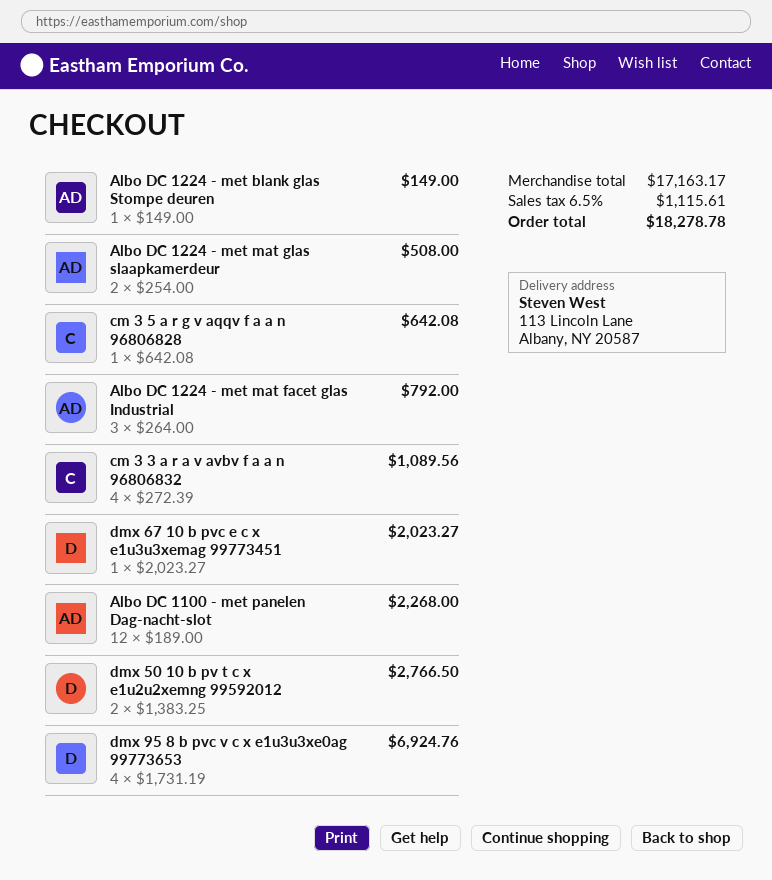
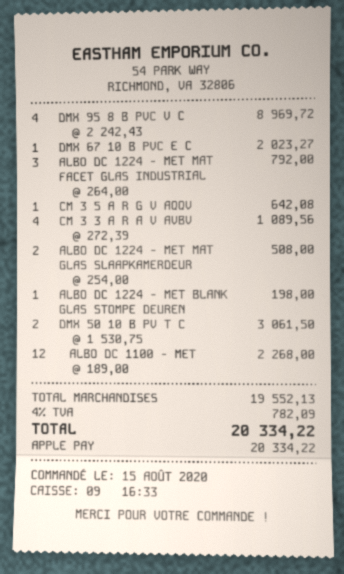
Albo DC 1224 - met blank glas Stompe deuren: 1 x 149.00 = 149.00 -> 1 x 198.00 = 198.00
dmx 50 10 b pv t c x e1u2u2xemng 99592012: 2 x 1383.25 = 2766.50 -> 2 x 1530.75 = 3061.50
dmx 95 8 b pvc v c x e1u3u3xe0ag 99773653: 4 x 1731.19 = 6924.76 -> 4 x 2242.43 = 8969.72
subtotal: 17163.17 -> 19552.13
tax: 6.5% = 1115.61 -> 4% = 782.09
total: 18278.78 -> 20334.22

